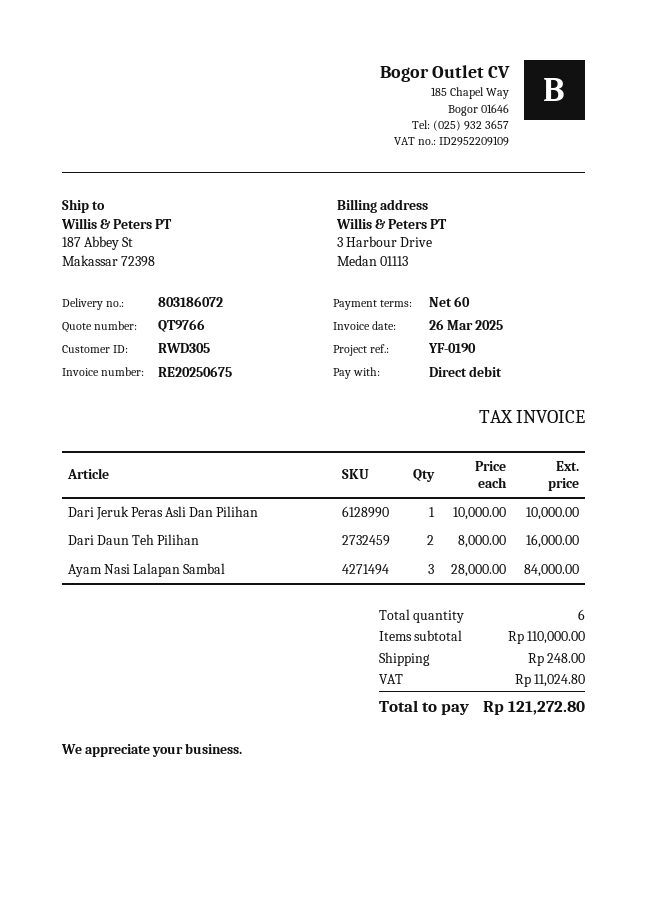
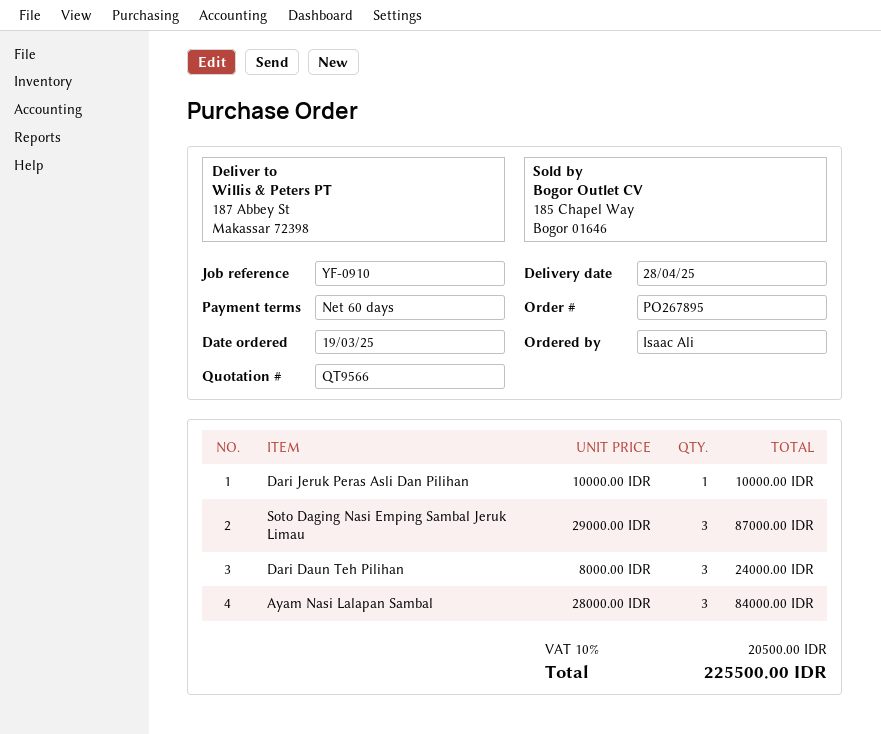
quote number: QT9766 -> QT9566
reference: YF-0190 -> YF-0910
Dari Daun Teh Pilihan: 2 x 8000.00 = 16000.00 -> 3 x 8000.00 = 24000.00
Soto Daging Nasi Emping Sambal Jeruk Limau: none -> 3 x 29000.00 = 87000.00
shipping: 248.00 -> none
tax: 11024.80 -> 20500.00
total: 121272.80 -> 225500.00

